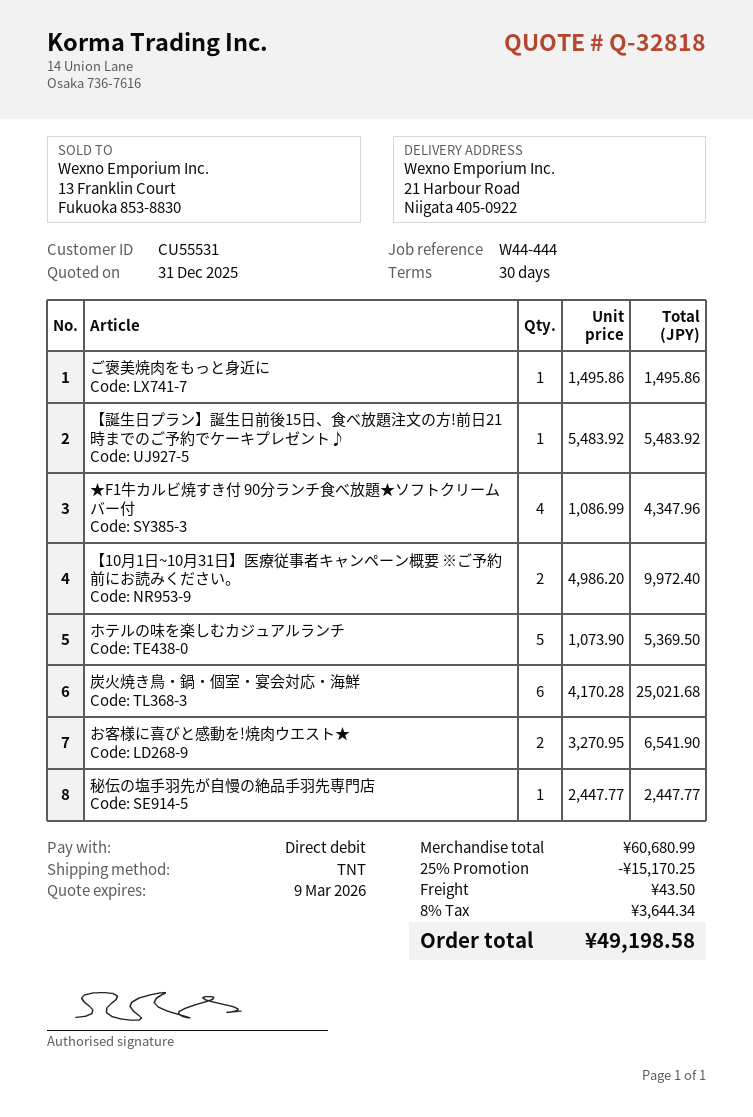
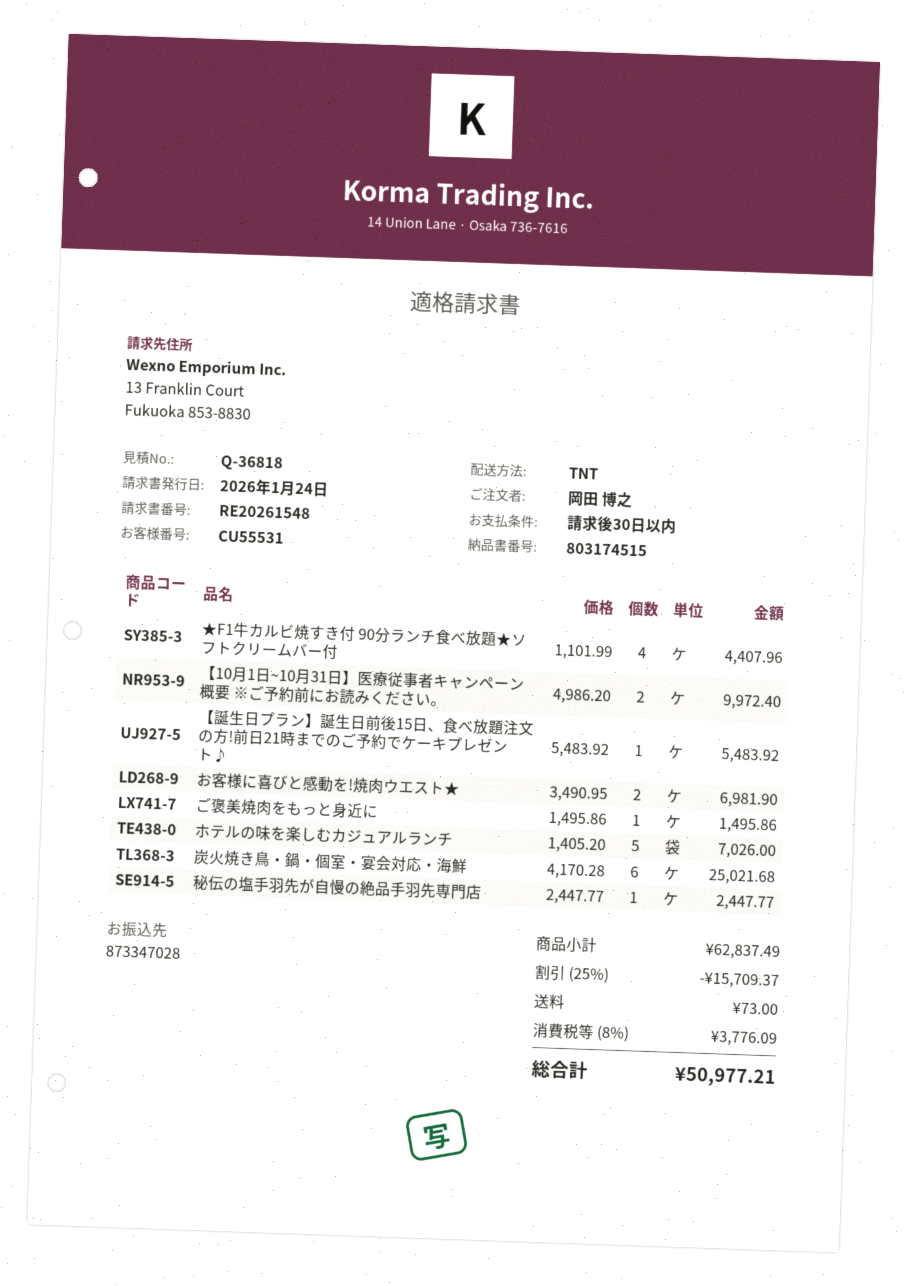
quote number: Q-32818 -> Q-36818
★F1牛カルビ焼すき付 90分ランチ食べ放題★ソフトクリームバー付: 4 x 1086.99 = 4347.96 -> 4 x 1101.99 = 4407.96
ホテルの味を楽しむカジュアルランチ: 5 x 1073.90 = 5369.50 -> 5 x 1405.20 = 7026.00
お客様に喜びと感動を!焼肉ウエスト★: 2 x 3270.95 = 6541.90 -> 2 x 3490.95 = 6981.90
subtotal: 60680.99 -> 62837.49
discount: 25% = 15170.25 -> 25% = 15709.37
shipping: 43.50 -> 73.00
tax: 8% = 3644.34 -> 8% = 3776.09
total: 49198.58 -> 50977.21

